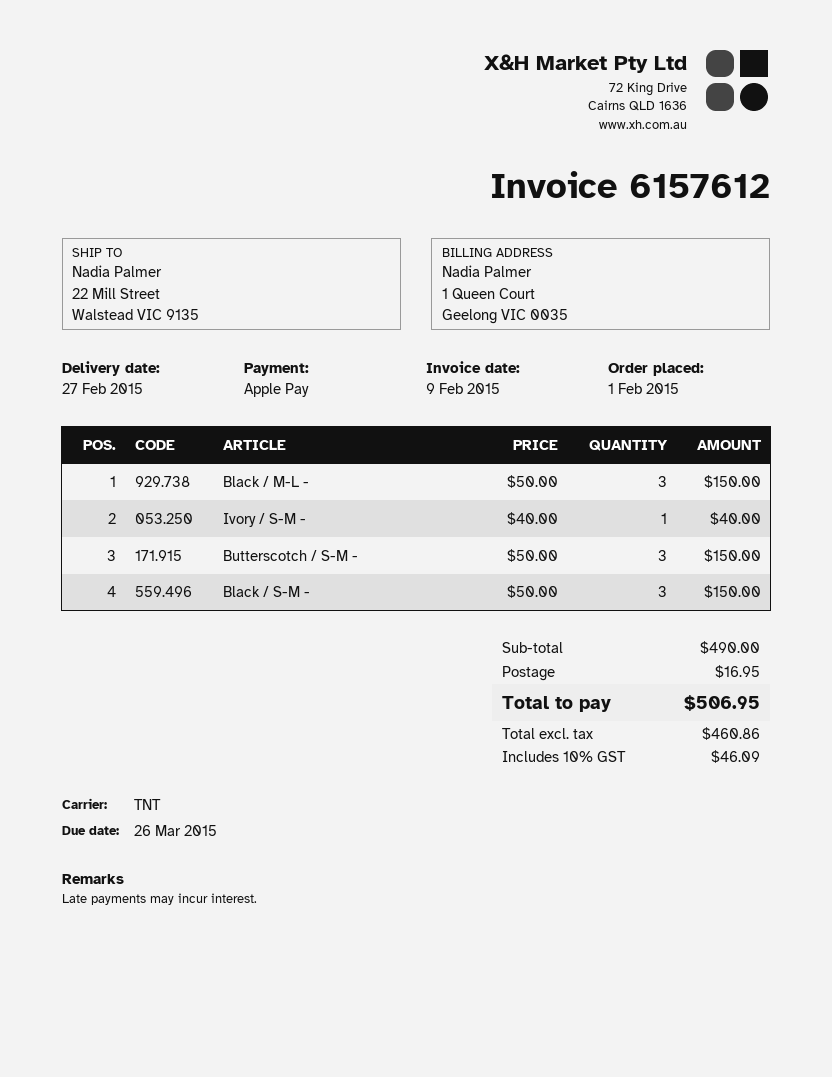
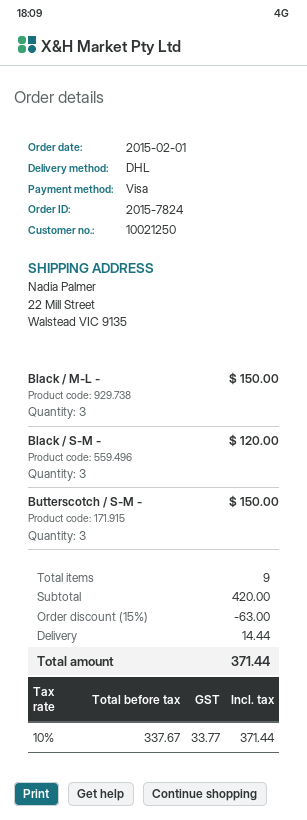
payment method: Apple Pay -> Visa
shipping method: TNT -> DHL
Ivory / S-M -: 1 for 40.00 -> none
Black / S-M -: 3 for 150.00 -> 3 for 120.00
subtotal: 490.00 -> 420.00
discount: none -> 15% = 63.00
shipping: 16.95 -> 14.44
net: 460.86 -> 337.67
tax: 10% = 46.09 -> 10% = 33.77
total: 506.95 -> 371.44

